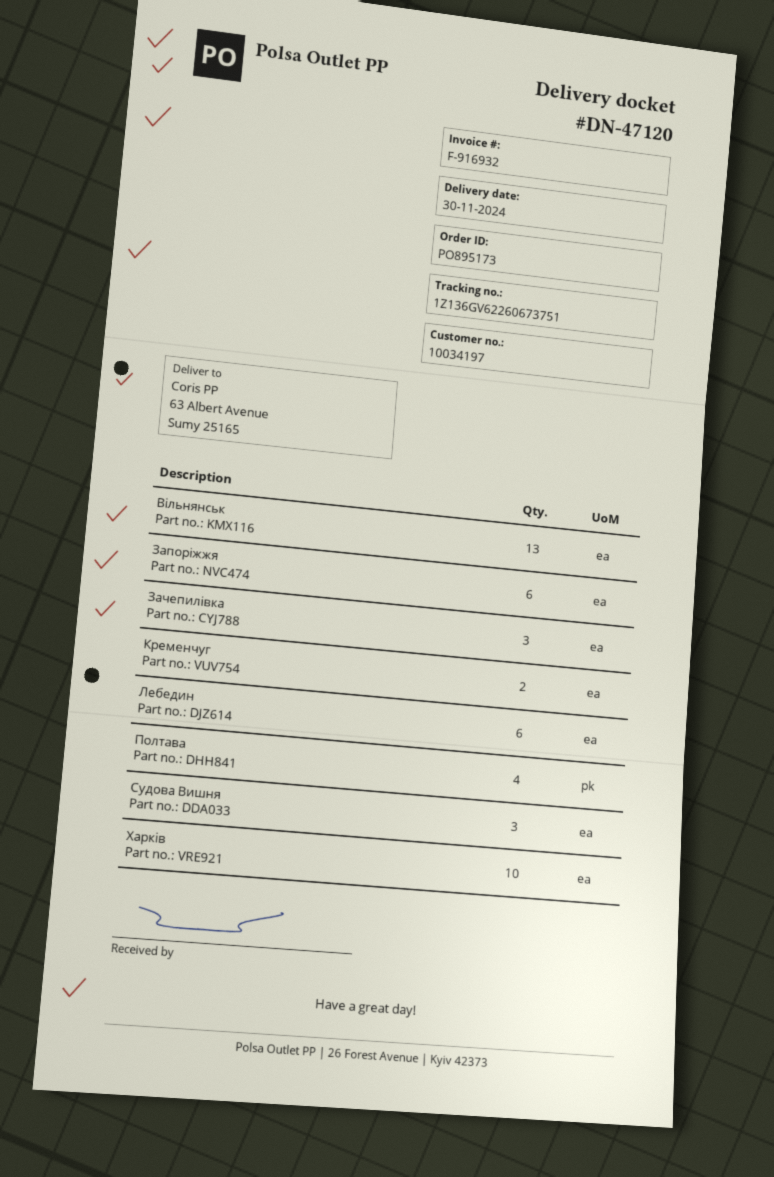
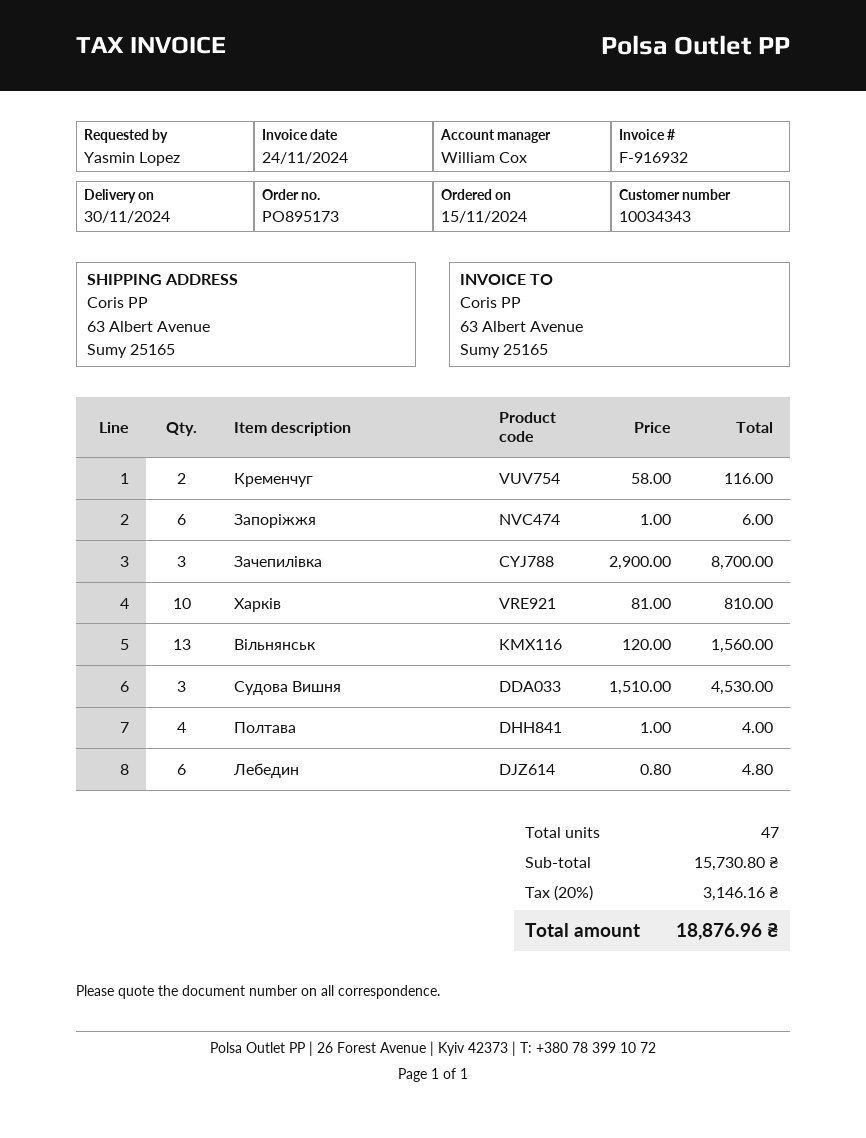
customer number: 10034197 -> 10034343

